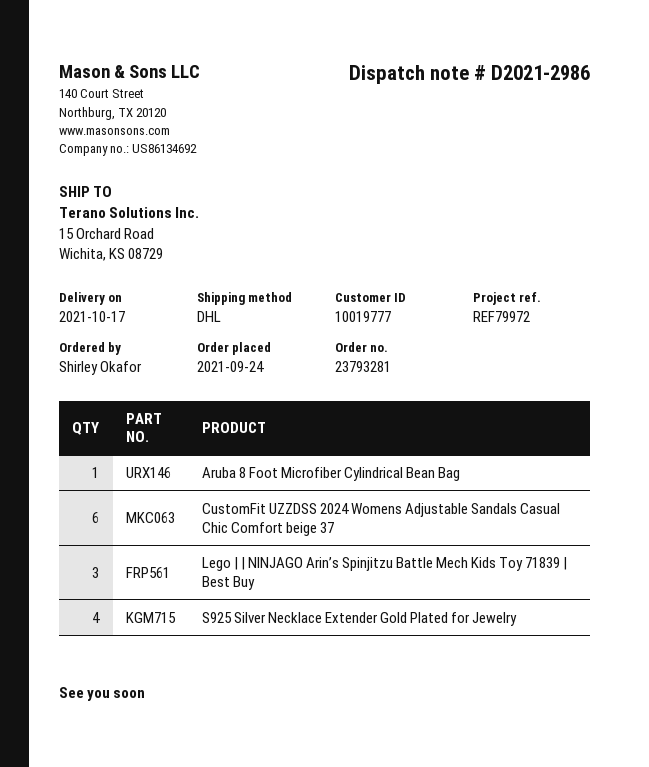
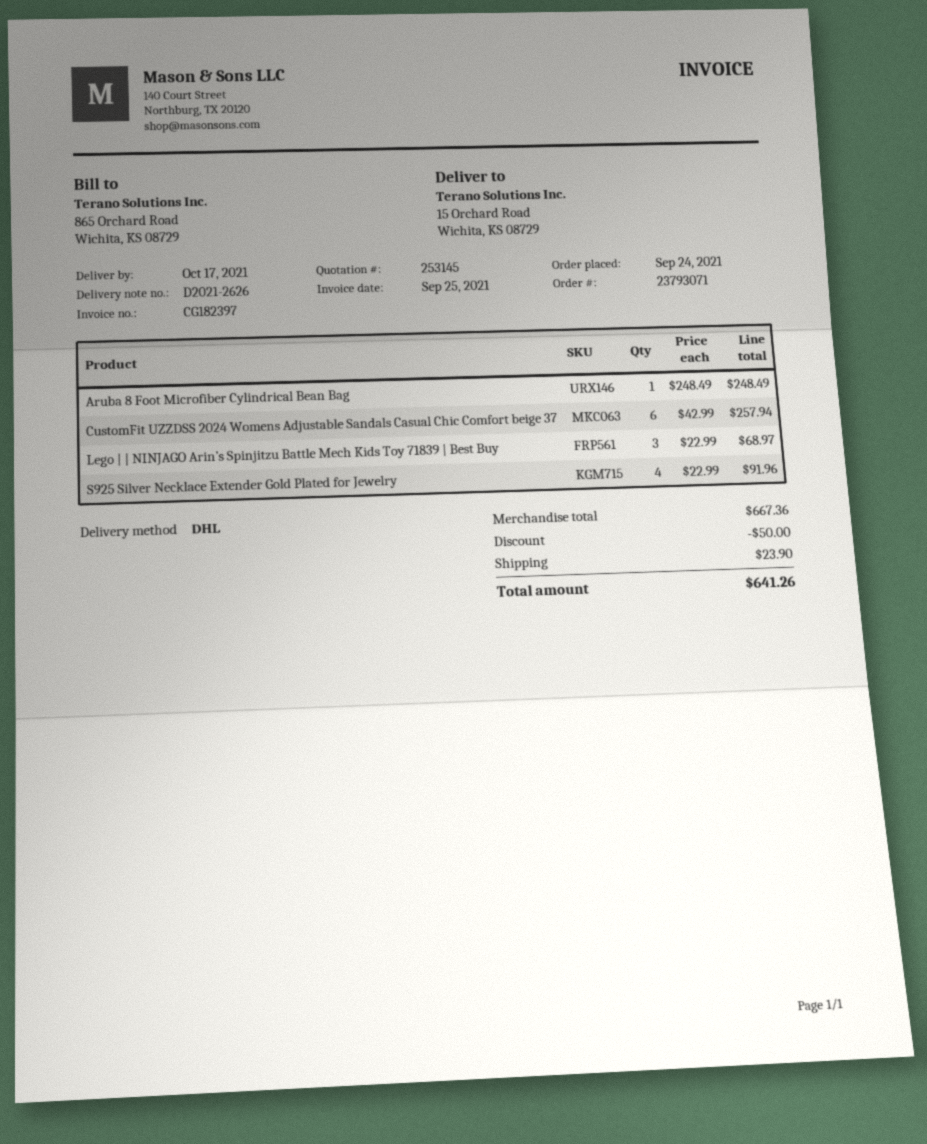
order number: 23793281 -> 23793071
delivery note number: D2021-2986 -> D2021-2626

